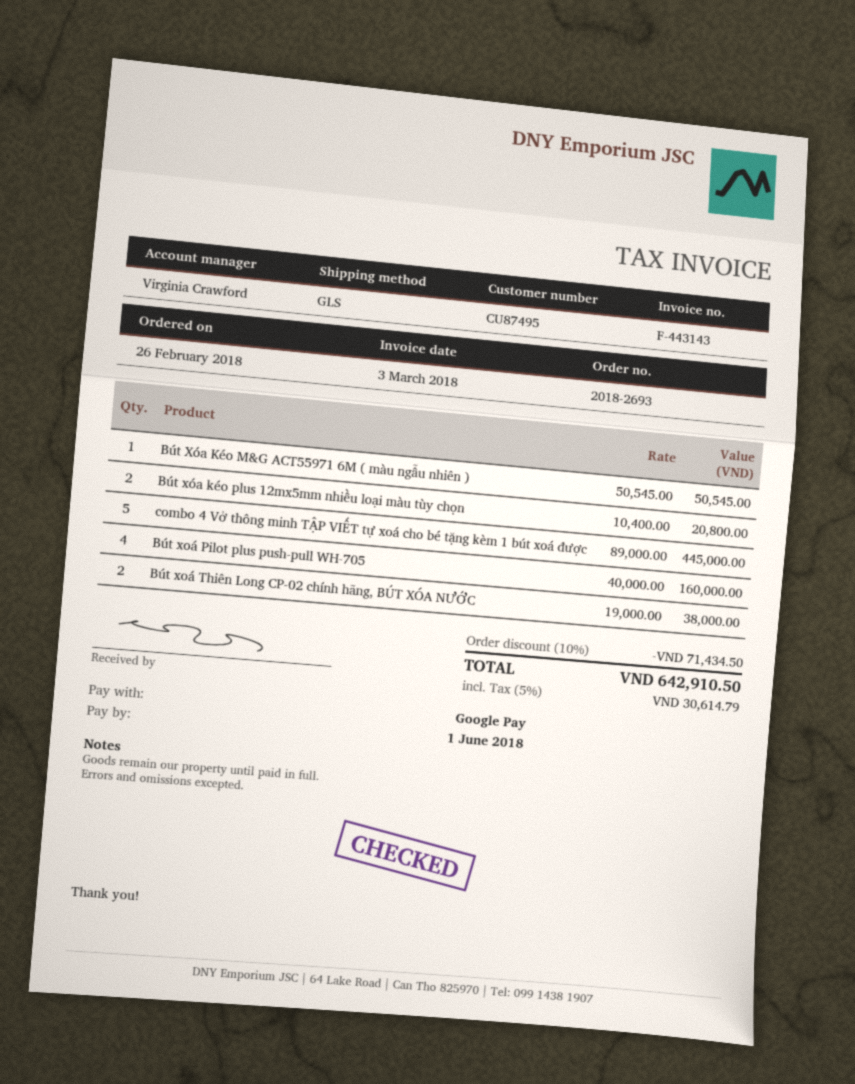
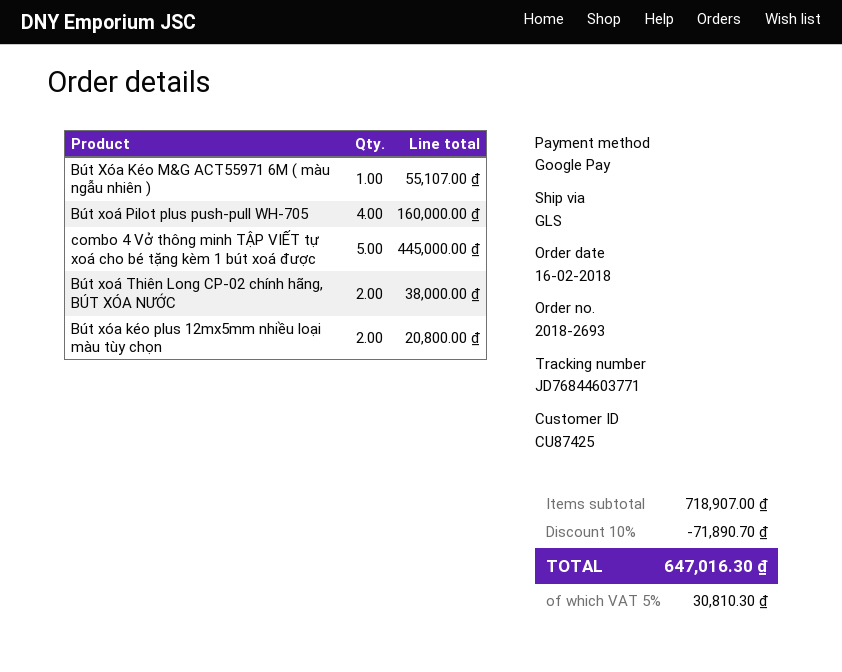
order date: 2018-02-26 -> 2018-02-16
customer number: CU87495 -> CU87425
Bút Xóa Kéo M&G ACT55971 6M ( màu ngẫu nhiên ): 1 for 50545.00 -> 1 for 55107.00
discount: 10% = 71434.50 -> 10% = 71890.70
tax: 5% = 30614.79 -> 5% = 30810.30
total: 642910.50 -> 647016.30

